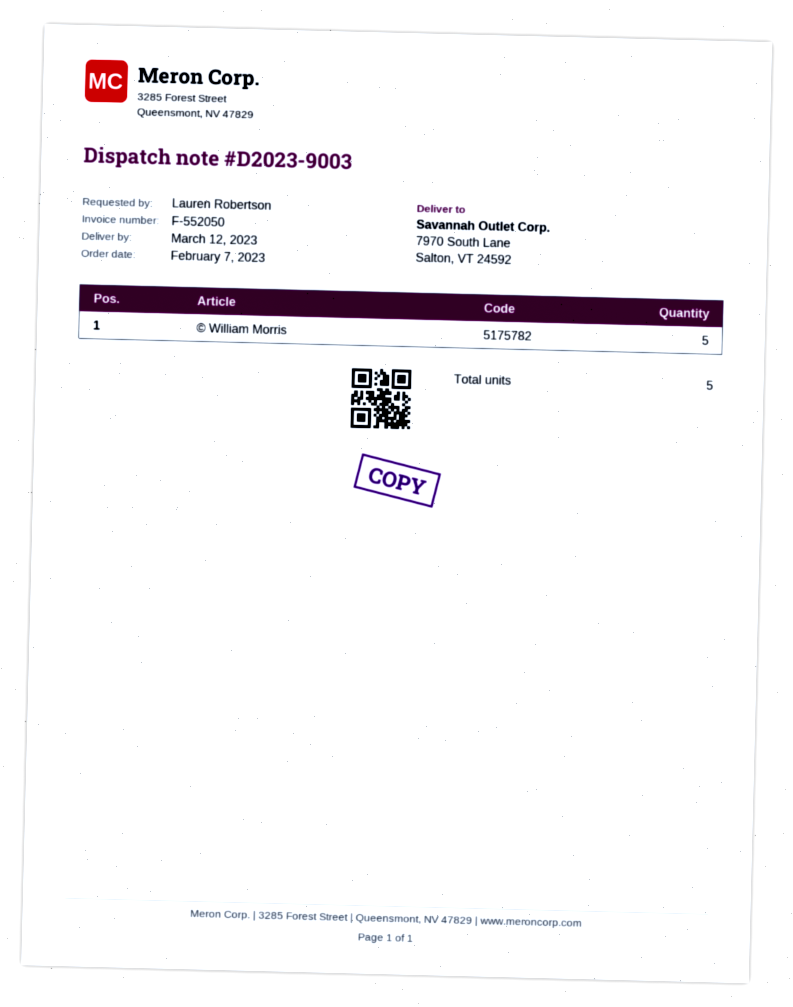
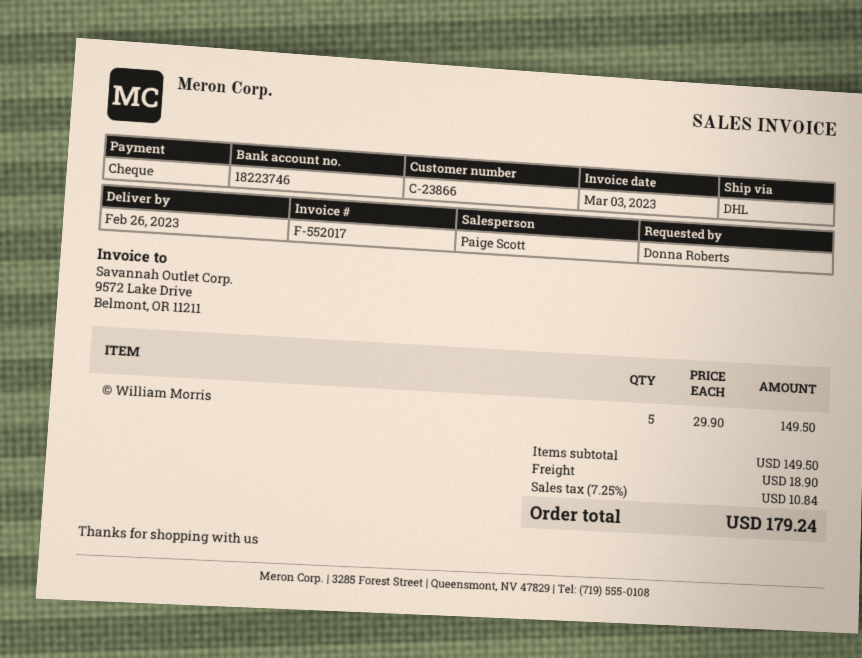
delivery date: 2023-03-12 -> 2023-02-26
invoice number: F-552050 -> F-552017
ordered by: Lauren Robertson -> Donna Roberts

